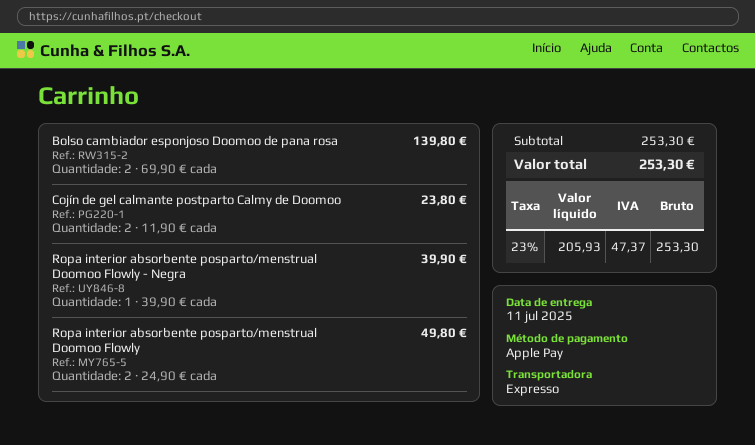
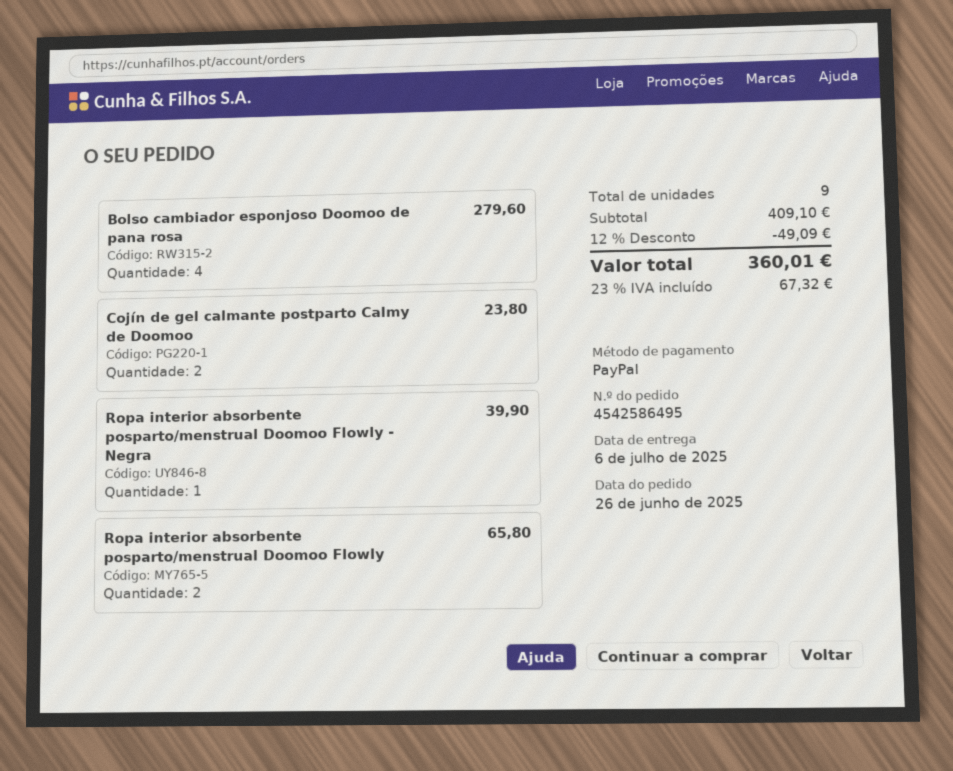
delivery date: 2025-07-11 -> 2025-07-06
payment method: Apple Pay -> PayPal
Bolso cambiador esponjoso Doomoo de pana rosa: 2 for 139.80 -> 4 for 279.60
Ropa interior absorbente posparto/menstrual Doomoo Flowly: 2 for 49.80 -> 2 for 65.80
subtotal: 253.30 -> 409.10
discount: none -> 12% = 49.09
tax: 23% = 47.37 -> 23% = 67.32
total: 253.30 -> 360.01

